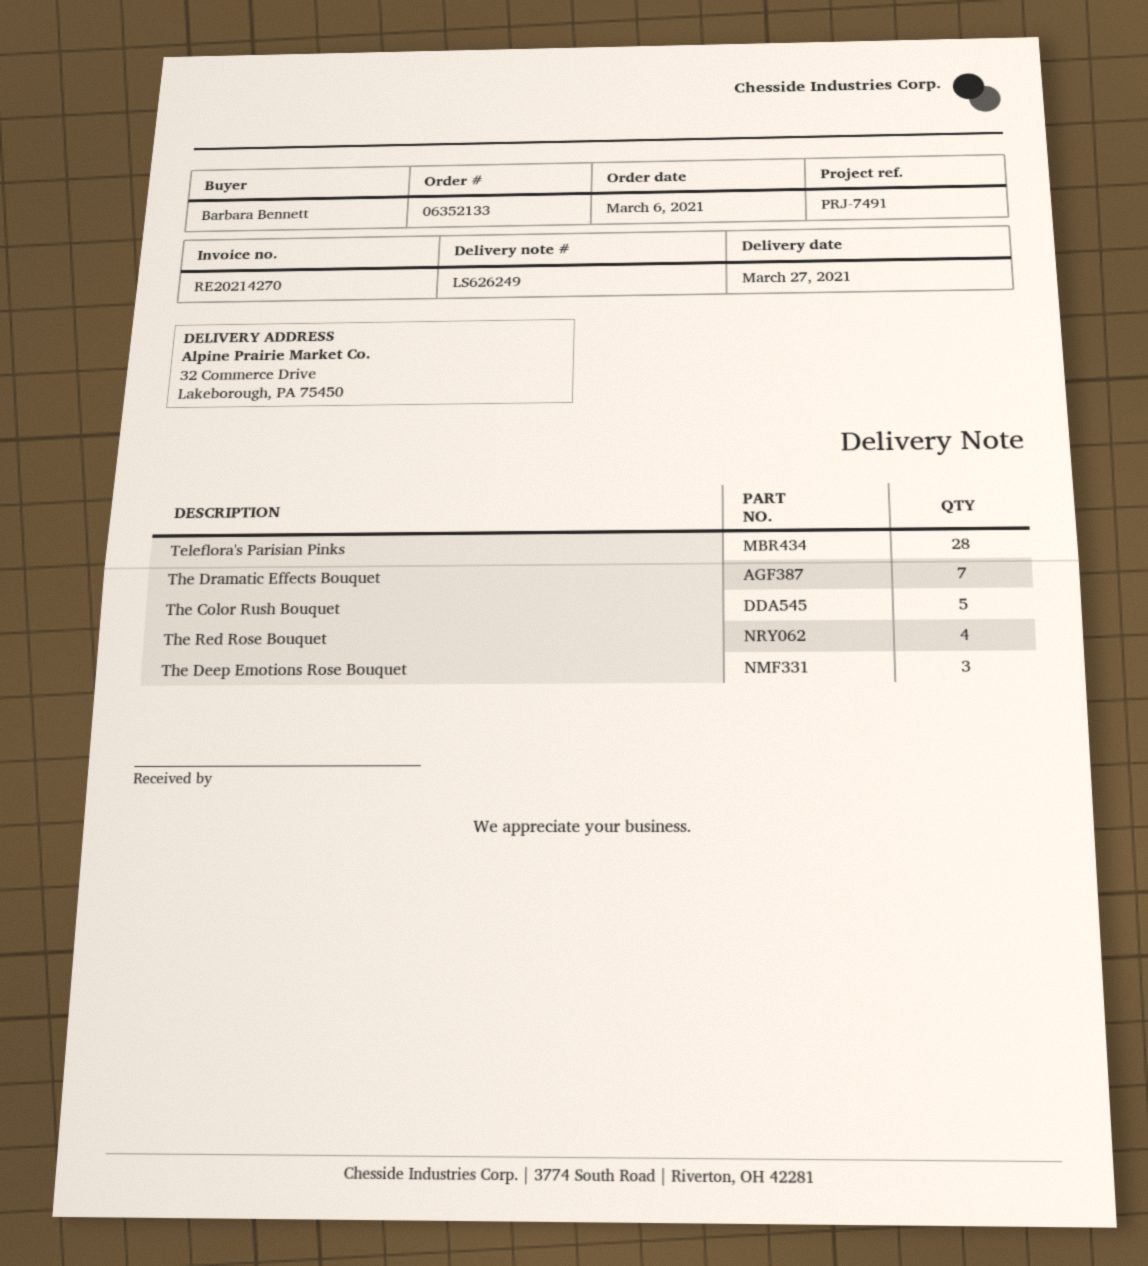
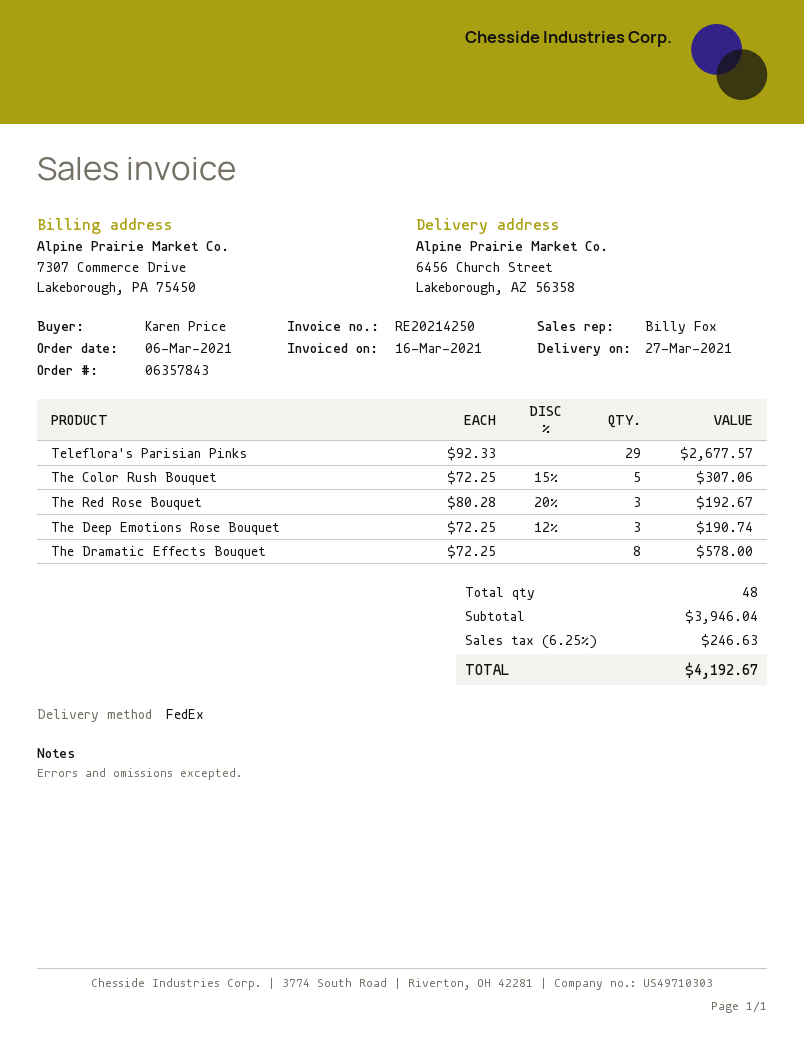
order number: 06352133 -> 06357843
invoice number: RE20214270 -> RE20214250
ordered by: Barbara Bennett -> Karen Price
ship to: 32 Commerce Drive, Lakeborough, PA 75450 -> 6456 Church Street, Lakeborough, AZ 56358
Teleflora's Parisian Pinks: 28 -> 29
The Dramatic Effects Bouquet: 7 -> 8
The Red Rose Bouquet: 4 -> 3

